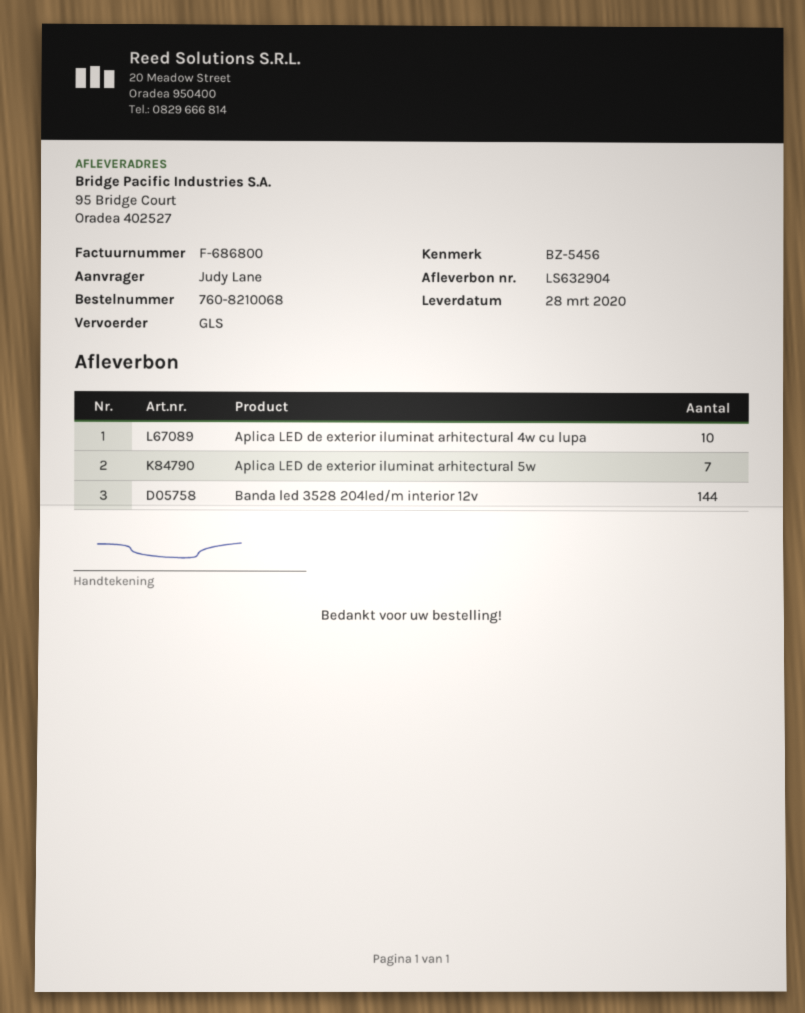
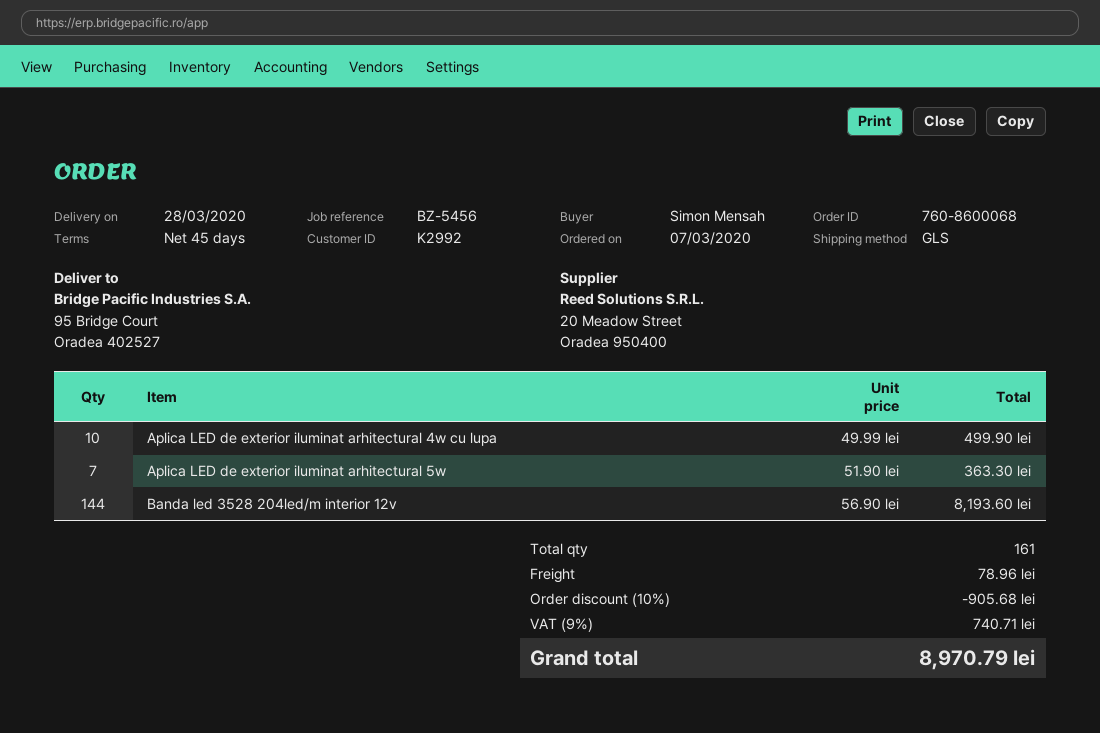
order number: 760-8210068 -> 760-8600068
ordered by: Judy Lane -> Simon Mensah

